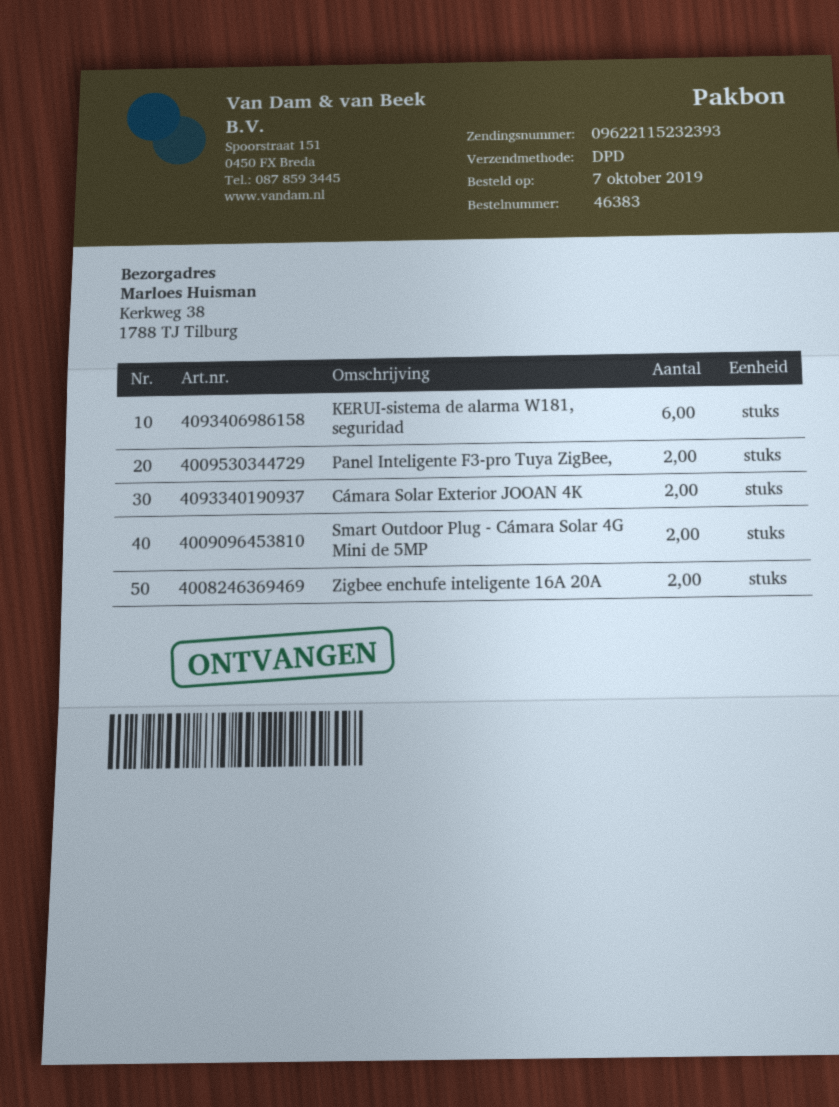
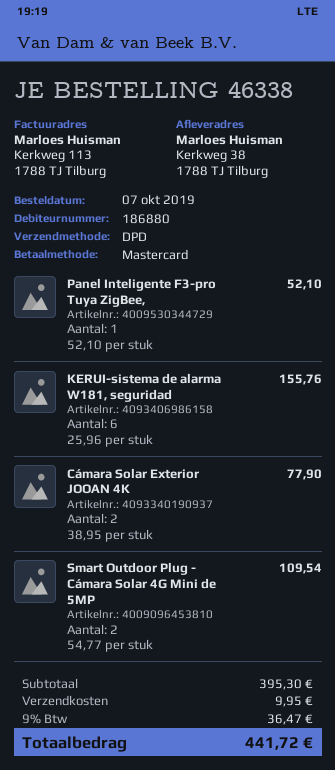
order number: 46383 -> 46338
Panel Inteligente F3-pro Tuya ZigBee,: 2 -> 1
Zigbee enchufe inteligente 16A 20A: 2 -> none

